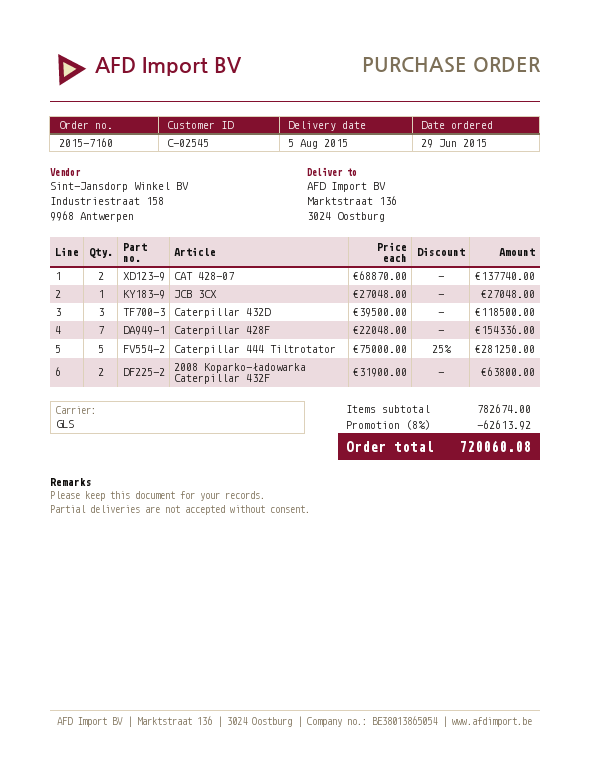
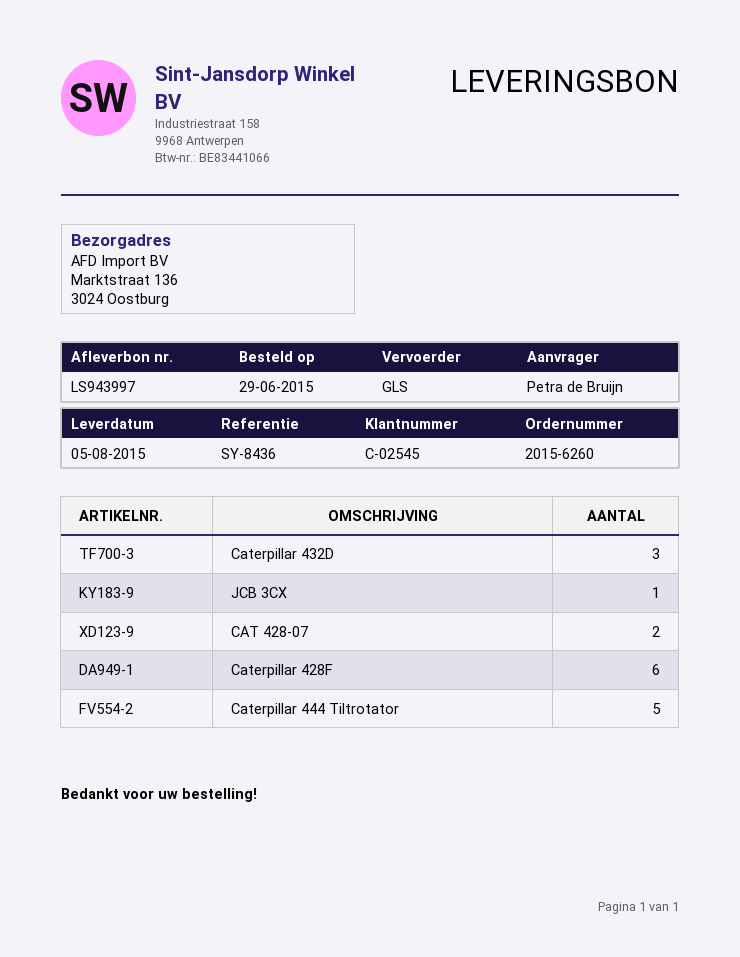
order number: 2015-7160 -> 2015-6260
Caterpillar 428F: 7 -> 6
2008 Koparko-ładowarka Caterpillar 432F: 2 -> none

